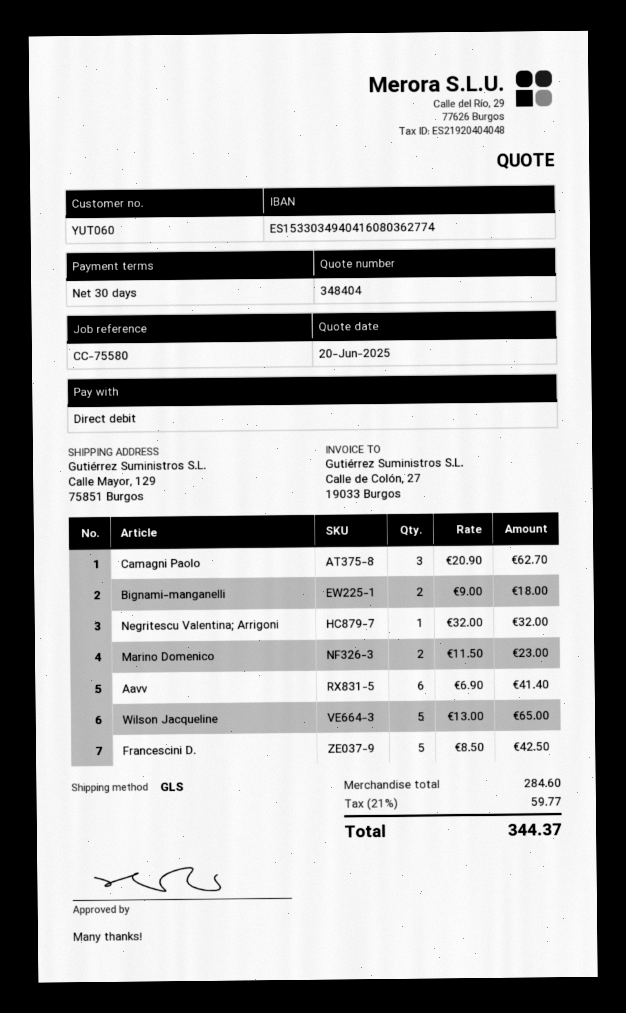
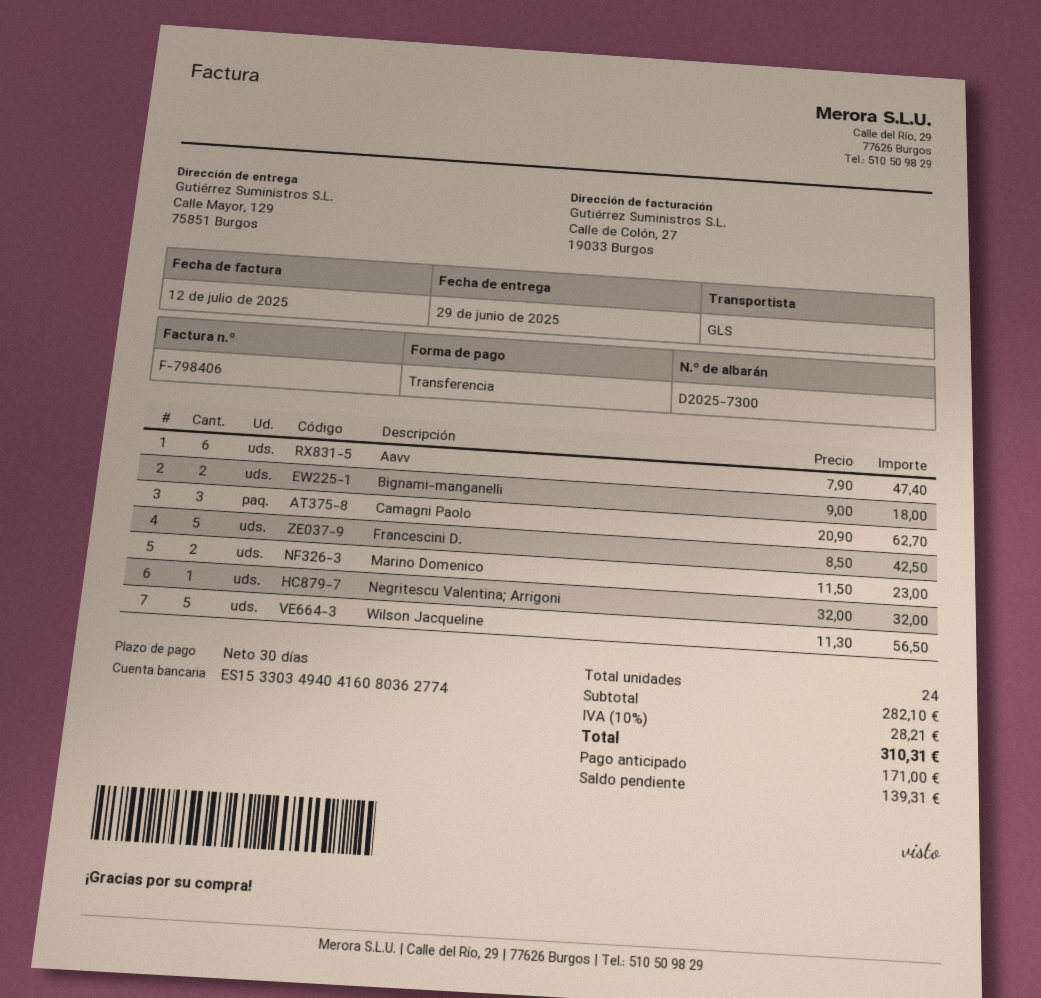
payment method: direct debit -> bank transfer
Aavv: 6 x 6.90 = 41.40 -> 6 x 7.90 = 47.40
Wilson Jacqueline: 5 x 13.00 = 65.00 -> 5 x 11.30 = 56.50
subtotal: 284.60 -> 282.10
tax: 21% = 59.77 -> 10% = 28.21
total: 344.37 -> 310.31

